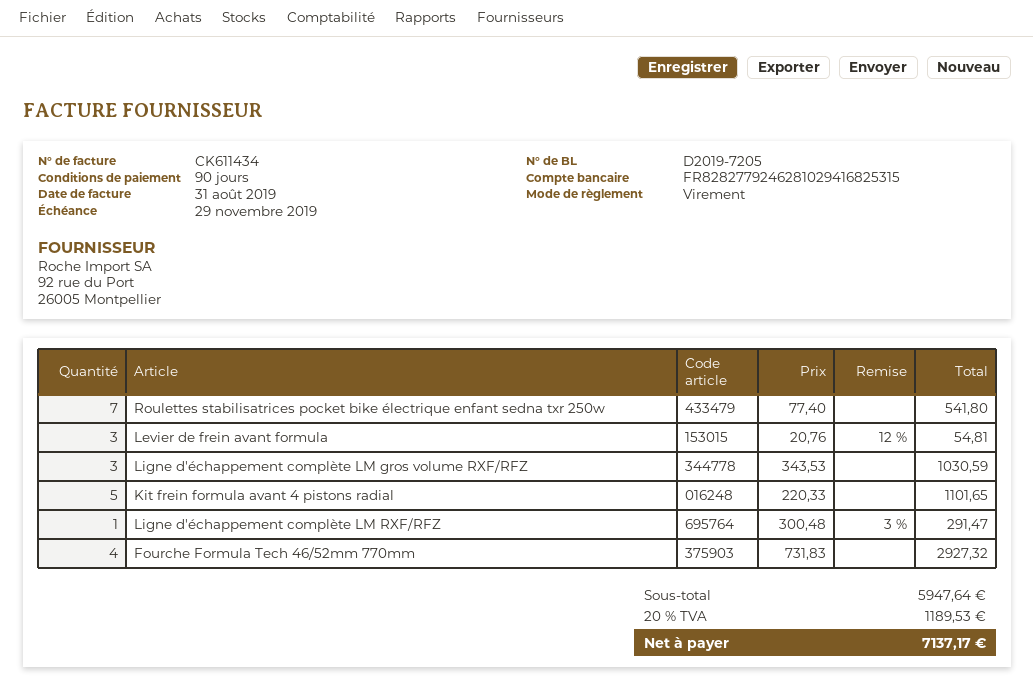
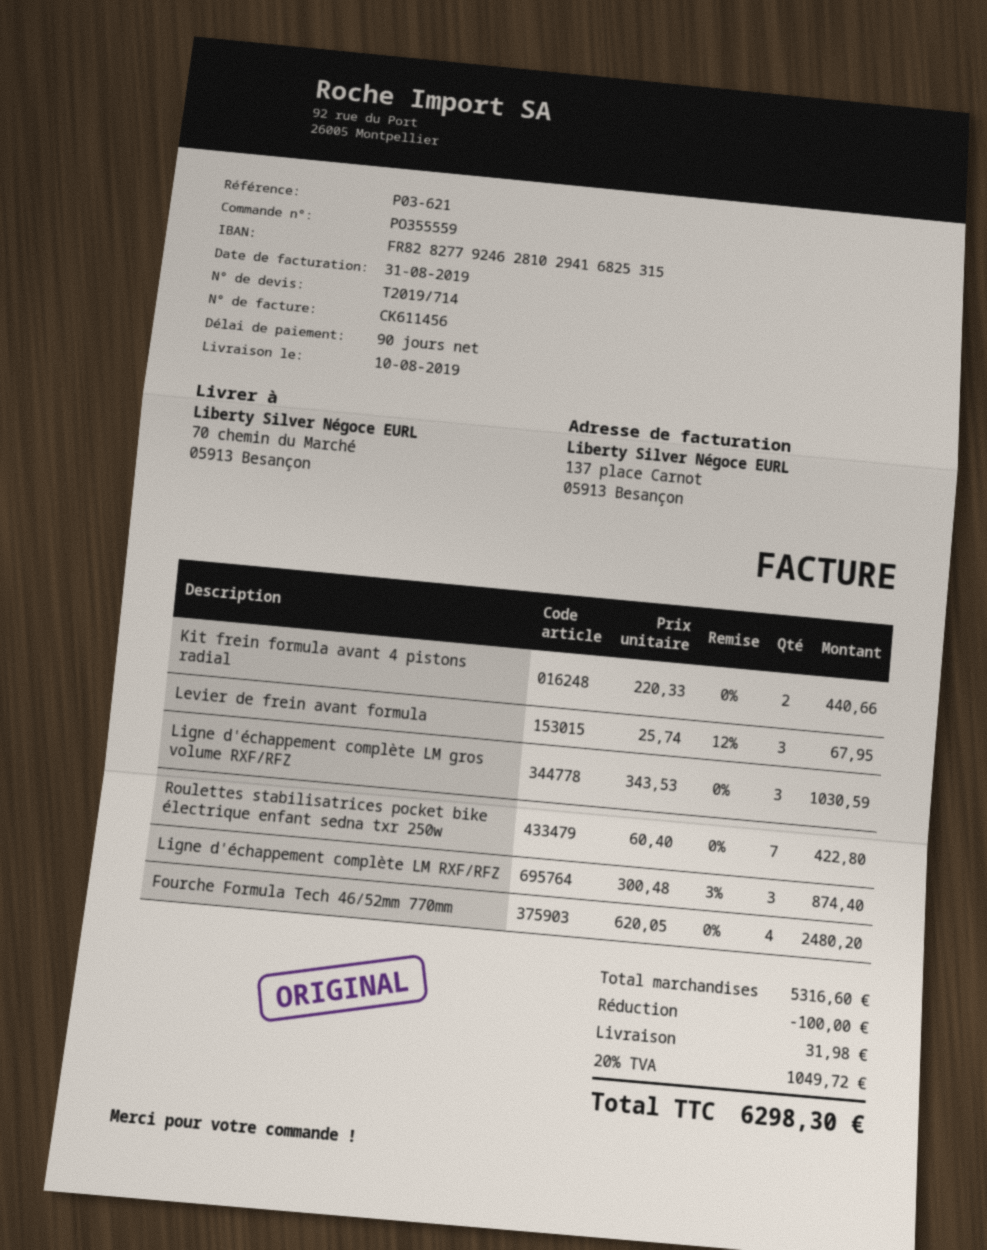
invoice number: CK611434 -> CK611456
Roulettes stabilisatrices pocket bike électrique enfant sedna txr 250w: 7 x 77.40 = 541.80 -> 7 x 60.40 = 422.80
Levier de frein avant formula: 3 x 20.76 - 12% = 54.81 -> 3 x 25.74 - 12% = 67.95
Kit frein formula avant 4 pistons radial: 5 x 220.33 = 1101.65 -> 2 x 220.33 = 440.66
Ligne d'échappement complète LM RXF/RFZ: 1 x 300.48 - 3% = 291.47 -> 3 x 300.48 - 3% = 874.40
Fourche Formula Tech 46/52mm 770mm: 4 x 731.83 = 2927.32 -> 4 x 620.05 = 2480.20
subtotal: 5947.64 -> 5316.60
discount: none -> 100.00
shipping: none -> 31.98
tax: 20% = 1189.53 -> 20% = 1049.72
total: 7137.17 -> 6298.30

